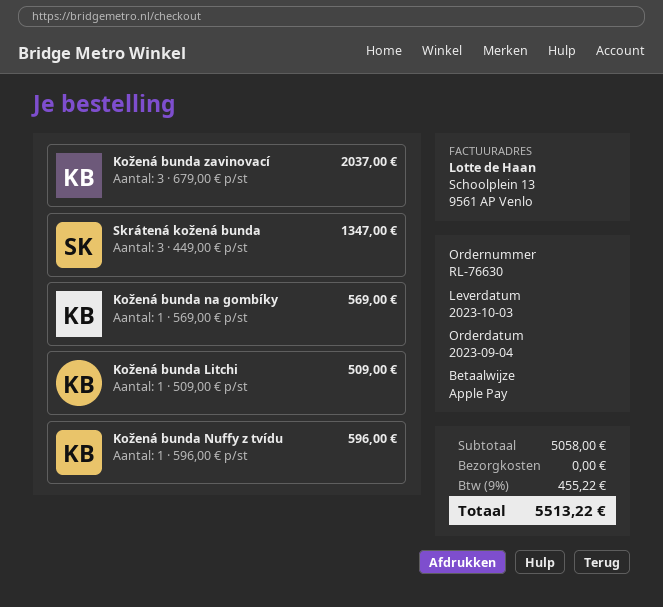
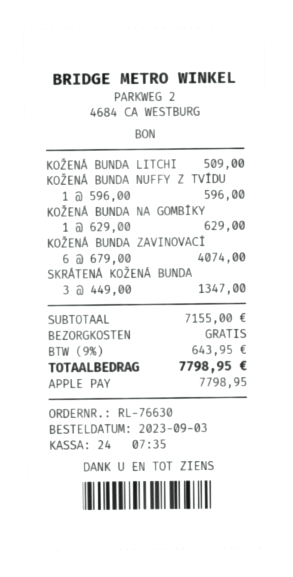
order date: 2023-09-04 -> 2023-09-03
Kožená bunda zavinovací: 3 x 679.00 = 2037.00 -> 6 x 679.00 = 4074.00
Kožená bunda na gombíky: 1 x 569.00 = 569.00 -> 1 x 629.00 = 629.00
subtotal: 5058.00 -> 7155.00
tax: 9% = 455.22 -> 9% = 643.95
total: 5513.22 -> 7798.95

